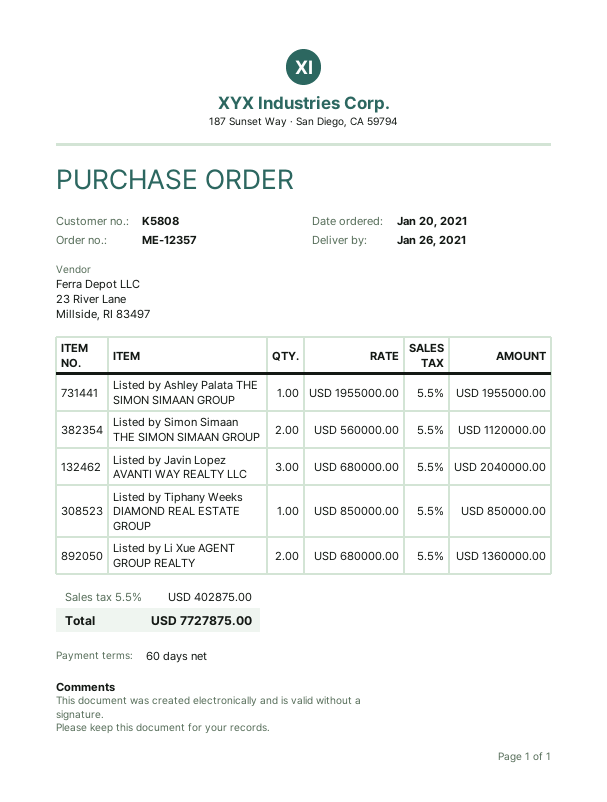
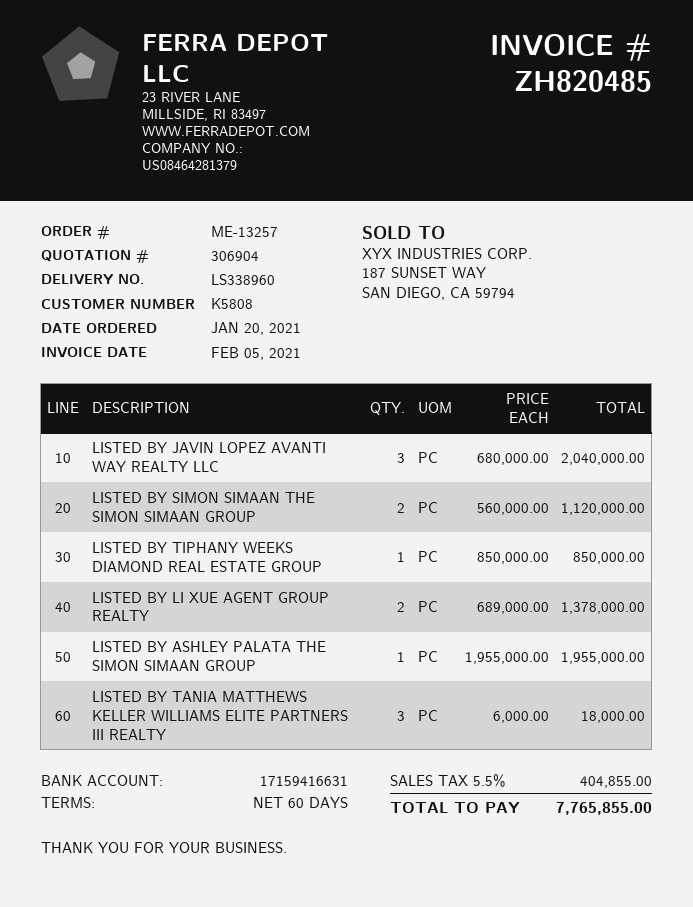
order number: ME-12357 -> ME-13257
Listed by Li Xue AGENT GROUP REALTY: 2 x 680000.00 = 1360000.00 -> 2 x 689000.00 = 1378000.00
LISTED BY TANIA MATTHEWS KELLER WILLIAMS ELITE PARTNERS III REALTY: none -> 3 x 6000.00 = 18000.00
tax: 5.5% = 402875.00 -> 5.5% = 404855.00
total: 7727875.00 -> 7765855.00

